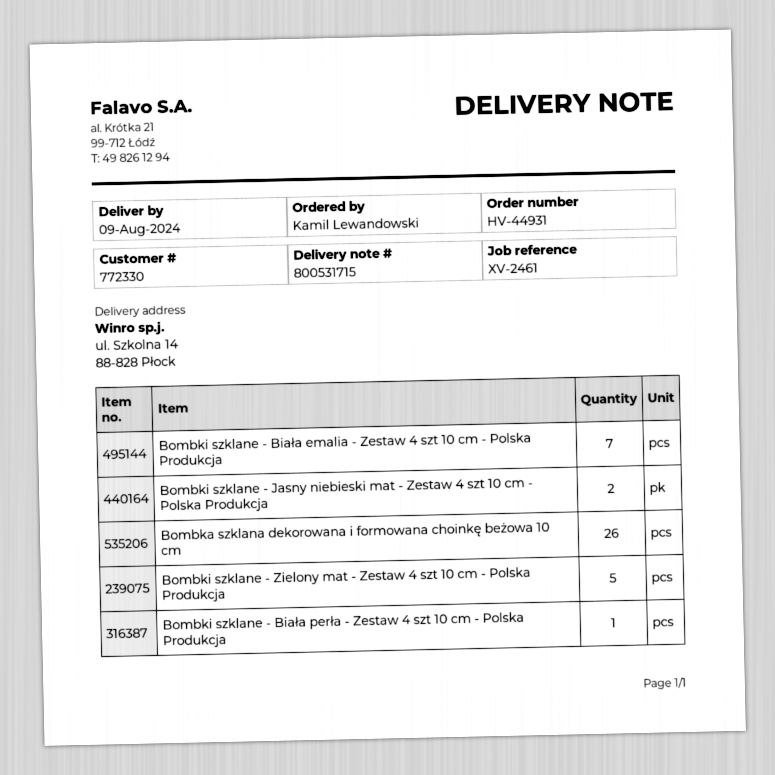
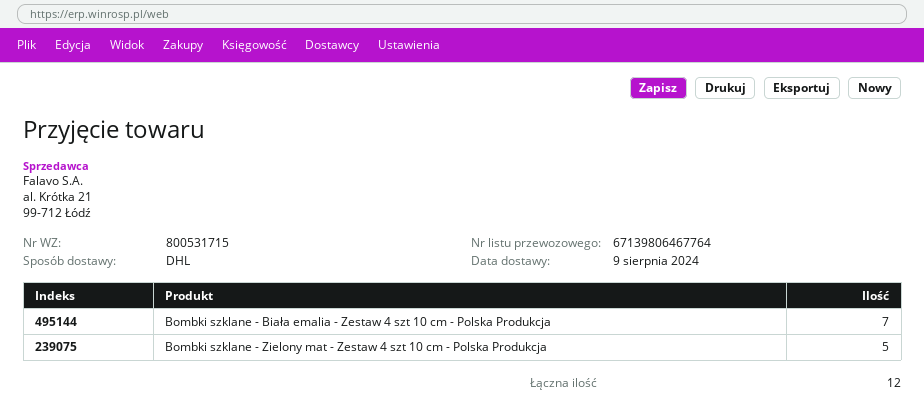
Bombki szklane - Jasny niebieski mat - Zestaw 4 szt 10 cm - Polska Produkcja: 2 -> none
Bombka szklana dekorowana i formowana choinkę beżowa 10 cm: 26 -> none
Bombki szklane - Biała perła - Zestaw 4 szt 10 cm - Polska Produkcja: 1 -> none

